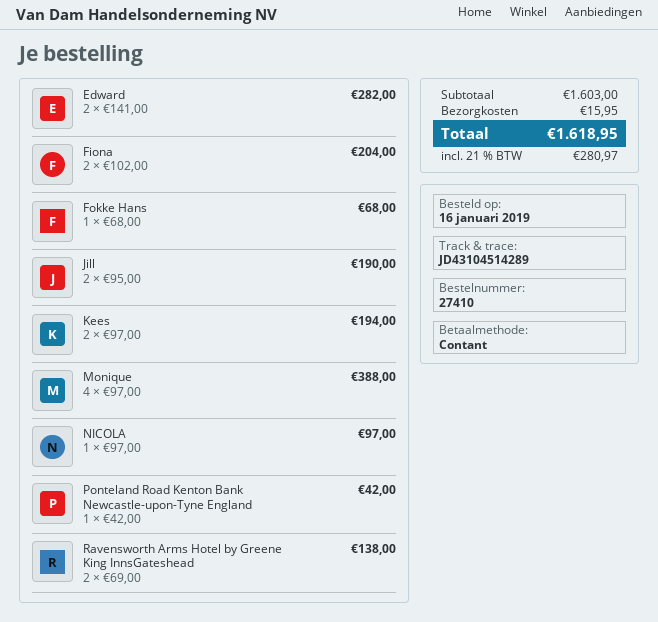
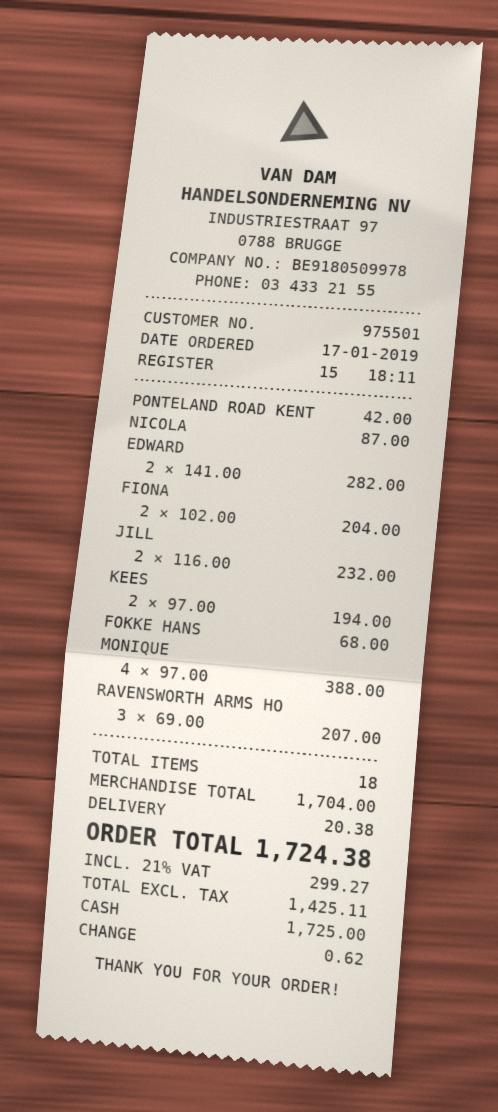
order date: 2019-01-16 -> 2019-01-17
Jill: 2 x 95.00 = 190.00 -> 2 x 116.00 = 232.00
NICOLA: 1 x 97.00 = 97.00 -> 1 x 87.00 = 87.00
Ravensworth Arms Hotel by Greene King InnsGateshead: 2 x 69.00 = 138.00 -> 3 x 69.00 = 207.00
subtotal: 1603.00 -> 1704.00
shipping: 15.95 -> 20.38
tax: 21% = 280.97 -> 21% = 299.27
total: 1618.95 -> 1724.38

